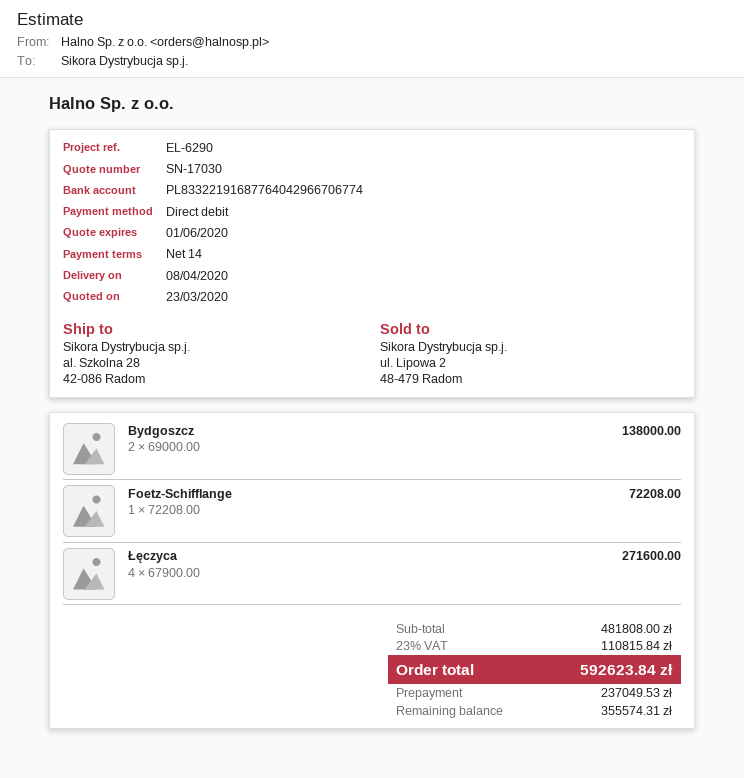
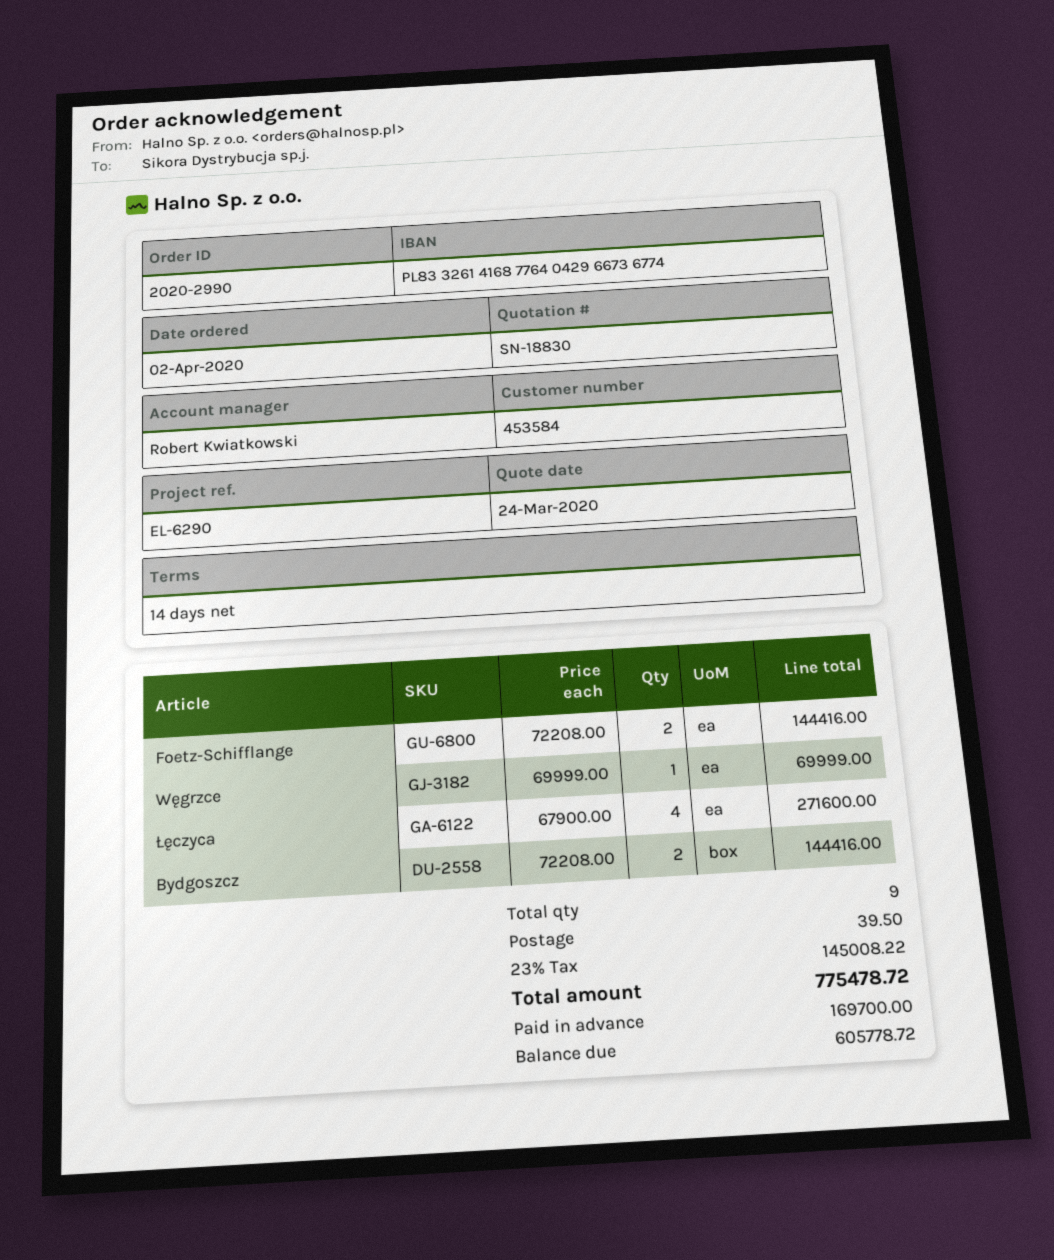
quote number: SN-17030 -> SN-18830
quote date: 2020-03-23 -> 2020-03-24
bank account: PL83322191687764042966706774 -> PL83326141687764042966736774
Bydgoszcz: 2 x 69000.00 = 138000.00 -> 2 x 72208.00 = 144416.00
Foetz-Schifflange: 1 x 72208.00 = 72208.00 -> 2 x 72208.00 = 144416.00
Węgrzce: none -> 1 x 69999.00 = 69999.00
shipping: none -> 39.50
tax: 23% = 110815.84 -> 23% = 145008.22
total: 592623.84 -> 775478.72
deposit: 237049.53 -> 169700.00
balance: 355574.31 -> 605778.72

